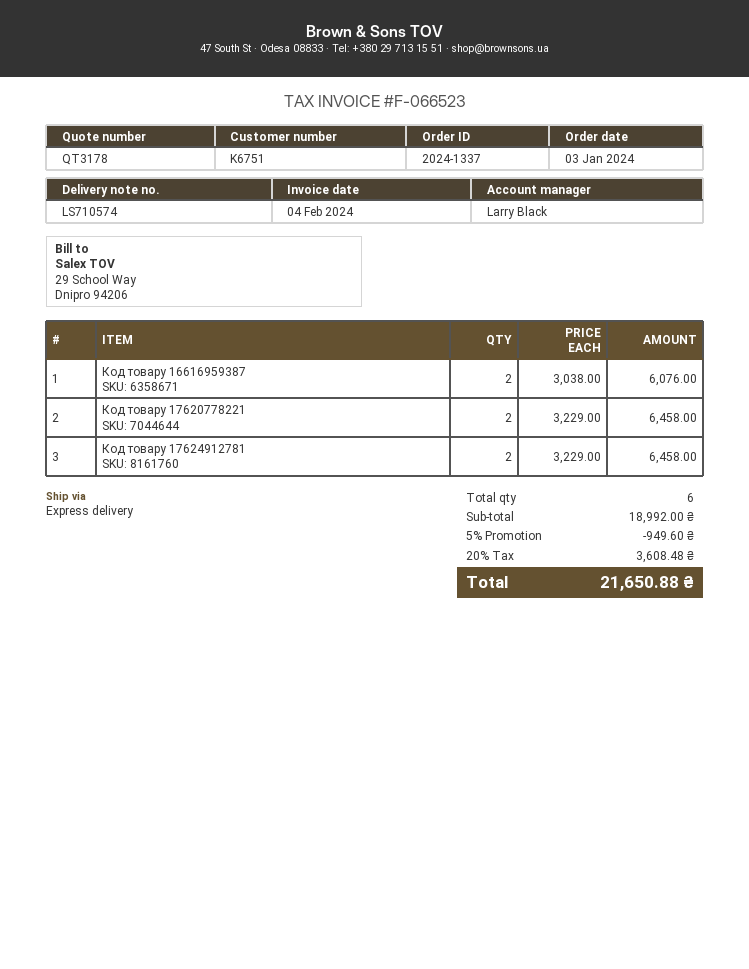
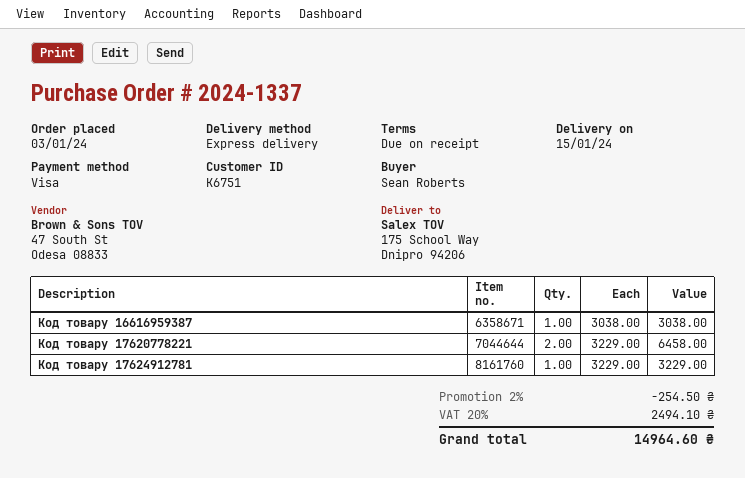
Код товару 16616959387: 2 x 3038.00 = 6076.00 -> 1 x 3038.00 = 3038.00
Код товару 17624912781: 2 x 3229.00 = 6458.00 -> 1 x 3229.00 = 3229.00
discount: 5% = 949.60 -> 2% = 254.50
tax: 20% = 3608.48 -> 20% = 2494.10
total: 21650.88 -> 14964.60

